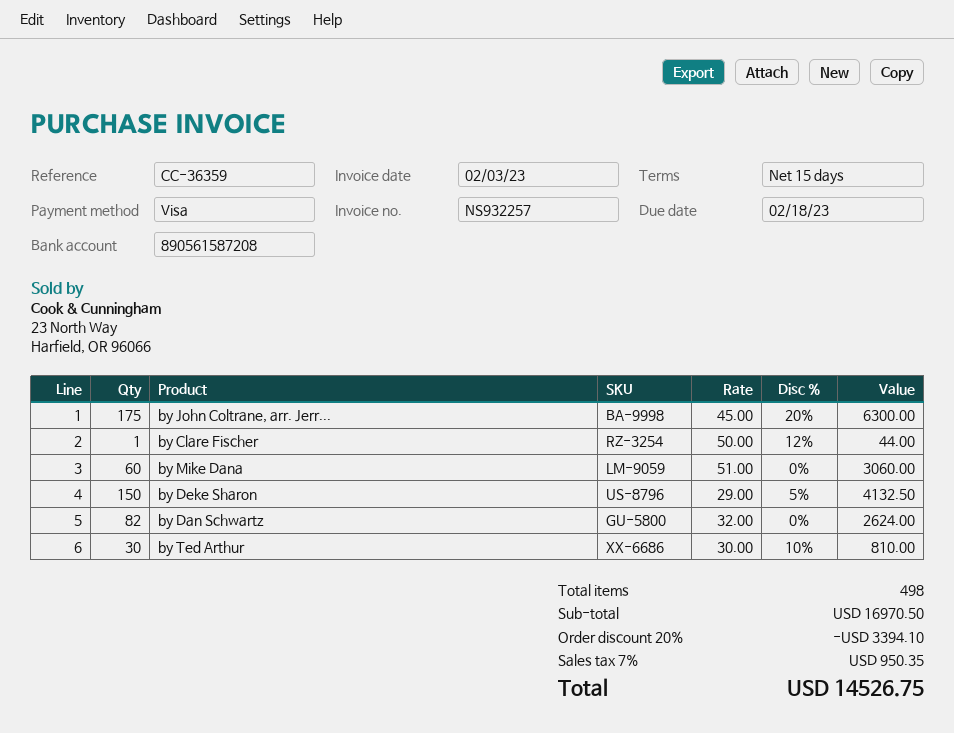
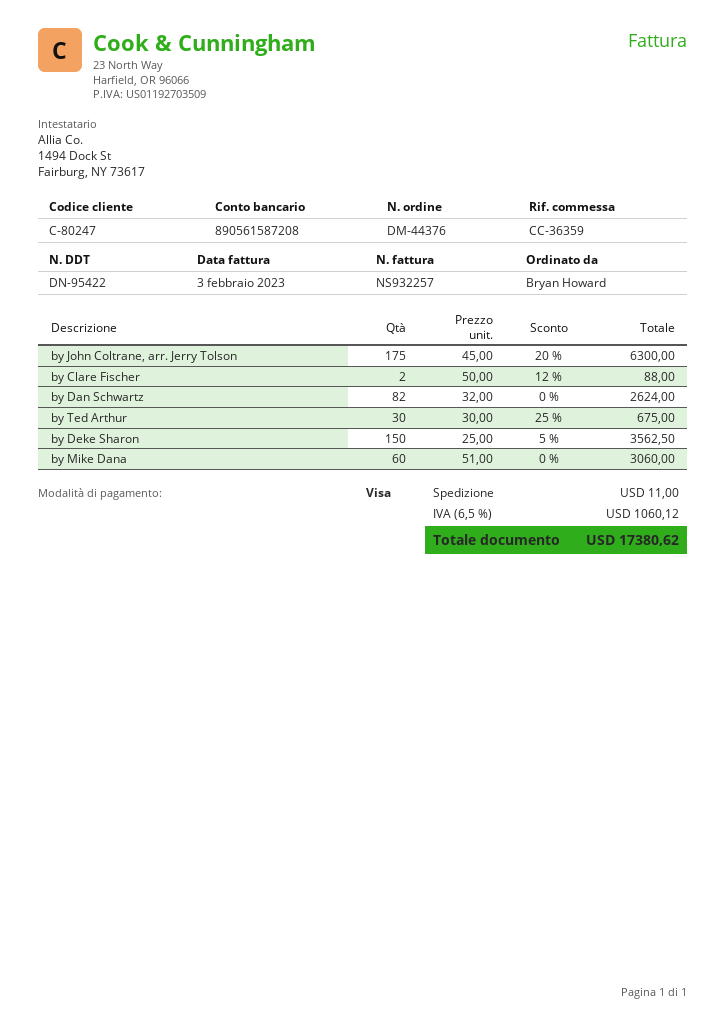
by Clare Fischer: 1 x 50.00 - 12% = 44.00 -> 2 x 50.00 - 12% = 88.00
by Deke Sharon: 150 x 29.00 - 5% = 4132.50 -> 150 x 25.00 - 5% = 3562.50
by Ted Arthur: 30 x 30.00 - 10% = 810.00 -> 30 x 30.00 - 25% = 675.00
discount: 20% = 3394.10 -> none
shipping: none -> 11.00
tax: 7% = 950.35 -> 6.5% = 1060.12
total: 14526.75 -> 17380.62

